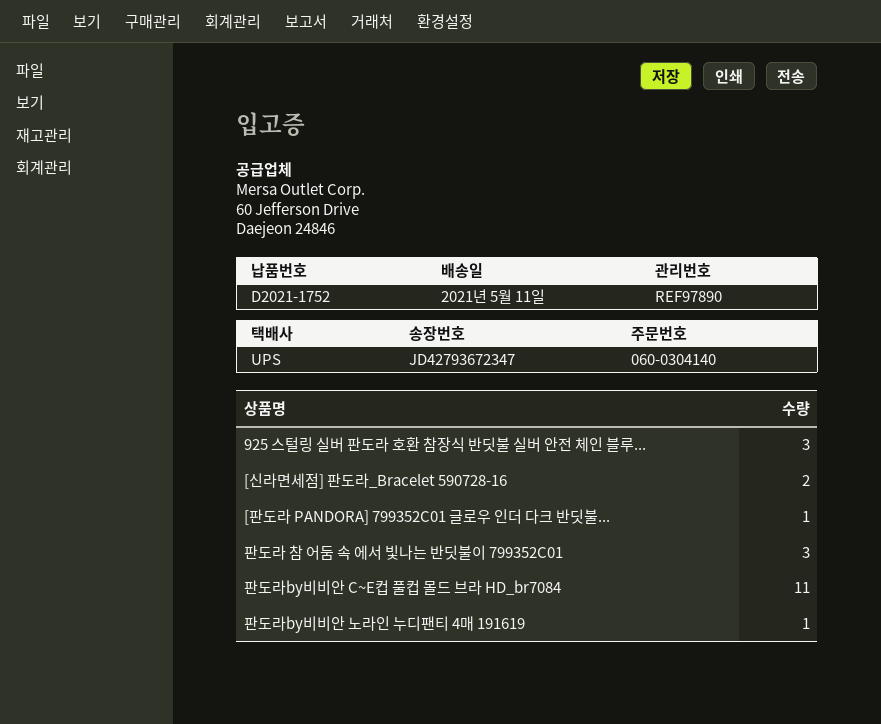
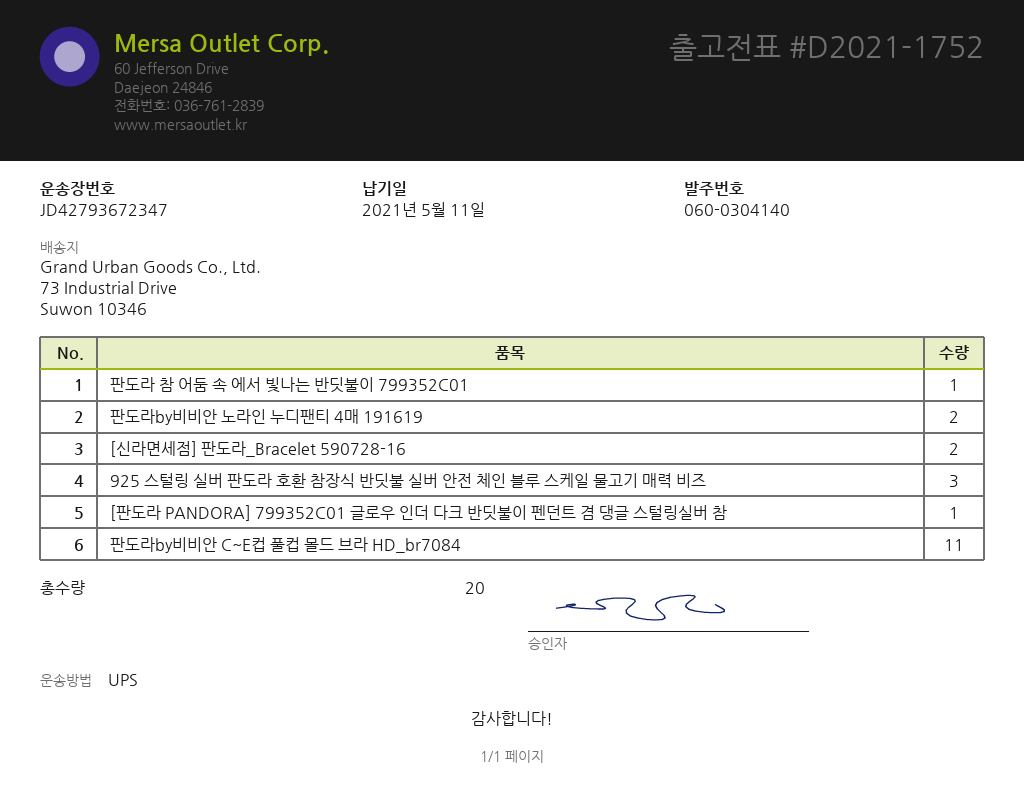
판도라 참 어둠 속 에서 빛나는 반딧불이 799352C01: 3 -> 1
판도라by비비안 노라인 누디팬티 4매 191619: 1 -> 2

